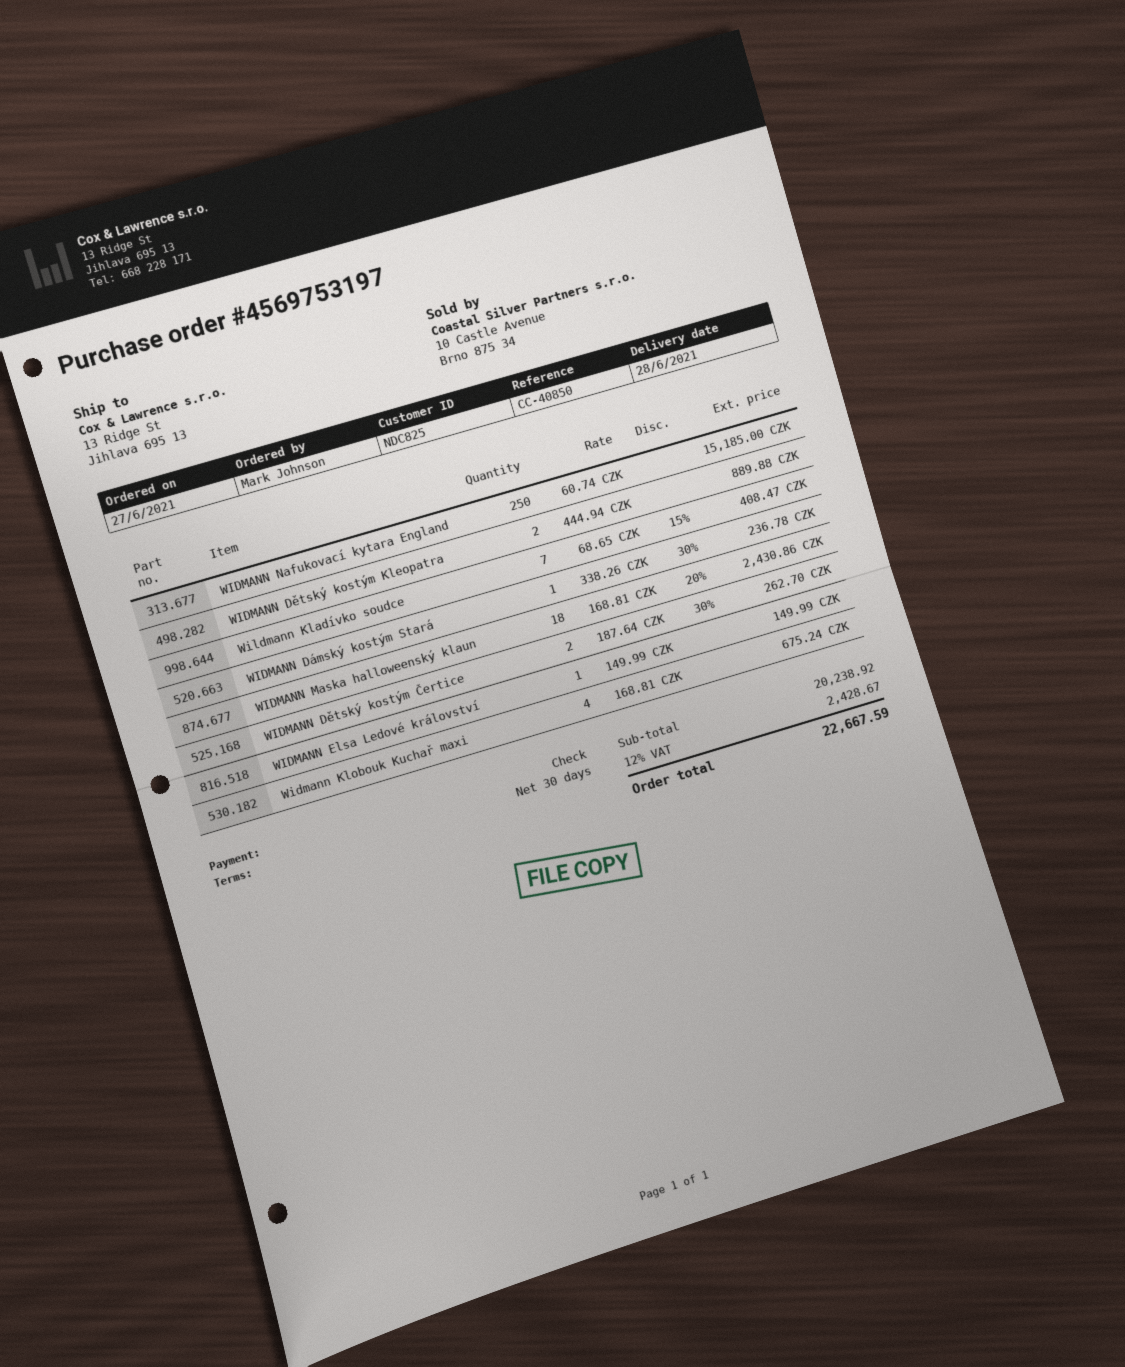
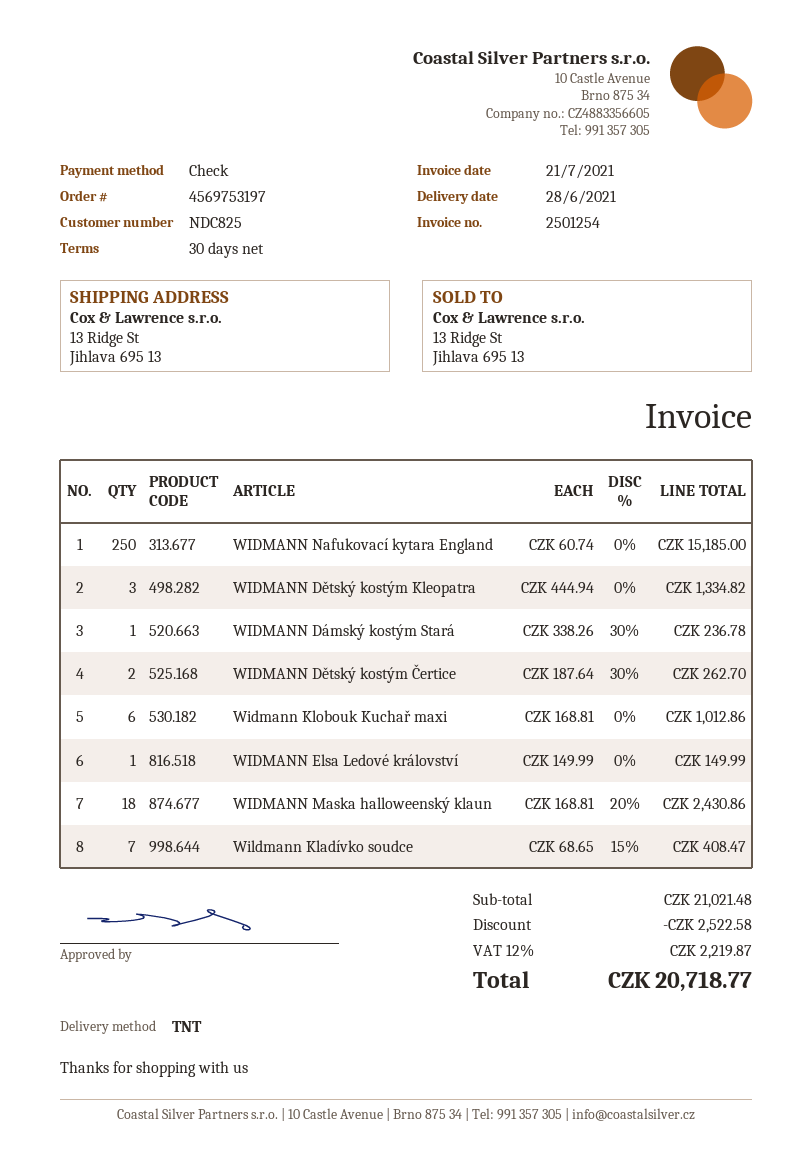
WIDMANN Dětský kostým Kleopatra: 2 x 444.94 = 889.88 -> 3 x 444.94 = 1334.82
Widmann Klobouk Kuchař maxi: 4 x 168.81 = 675.24 -> 6 x 168.81 = 1012.86
subtotal: 20238.92 -> 21021.48
discount: none -> 2522.58
tax: 12% = 2428.67 -> 12% = 2219.87
total: 22667.59 -> 20718.77

